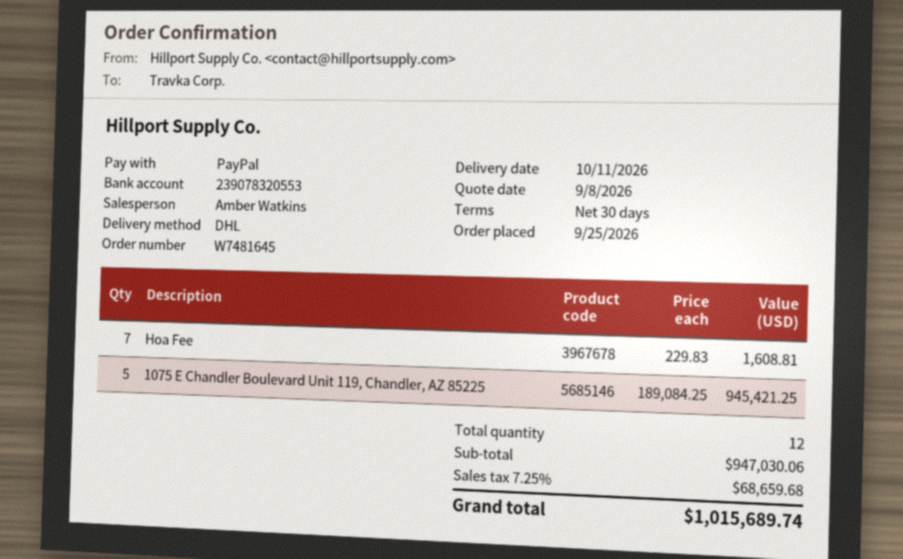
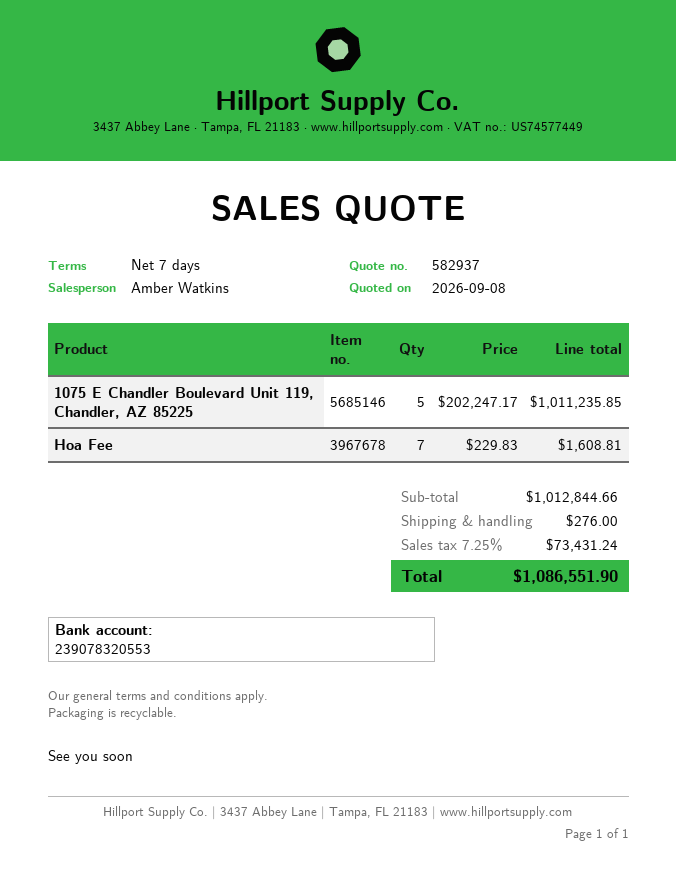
payment terms: 30 days -> 7 days
1075 E Chandler Boulevard Unit 119, Chandler, AZ 85225: 5 x 189084.25 = 945421.25 -> 5 x 202247.17 = 1011235.85
subtotal: 947030.06 -> 1012844.66
shipping: none -> 276.00
tax: 7.25% = 68659.68 -> 7.25% = 73431.24
total: 1015689.74 -> 1086551.90

